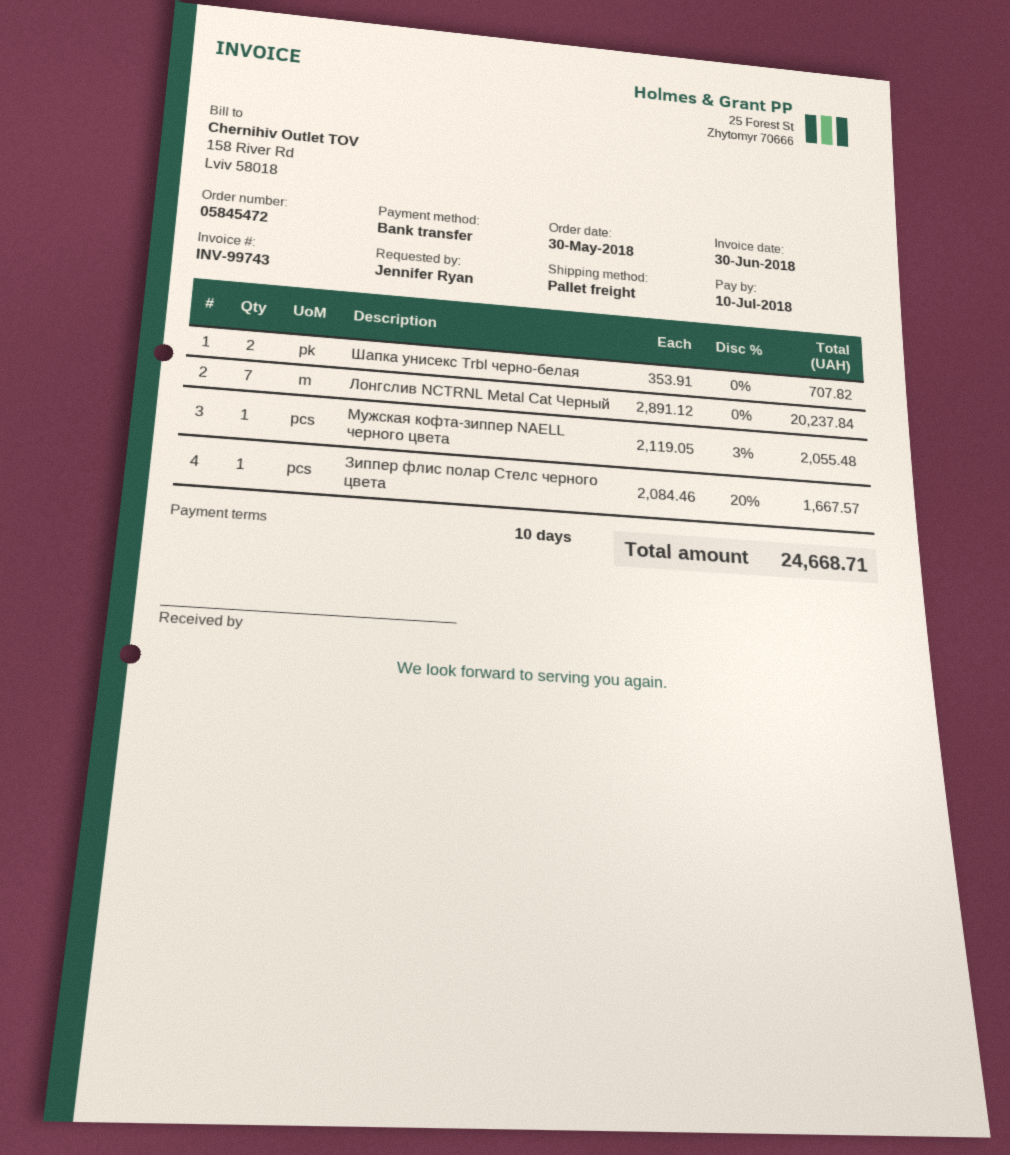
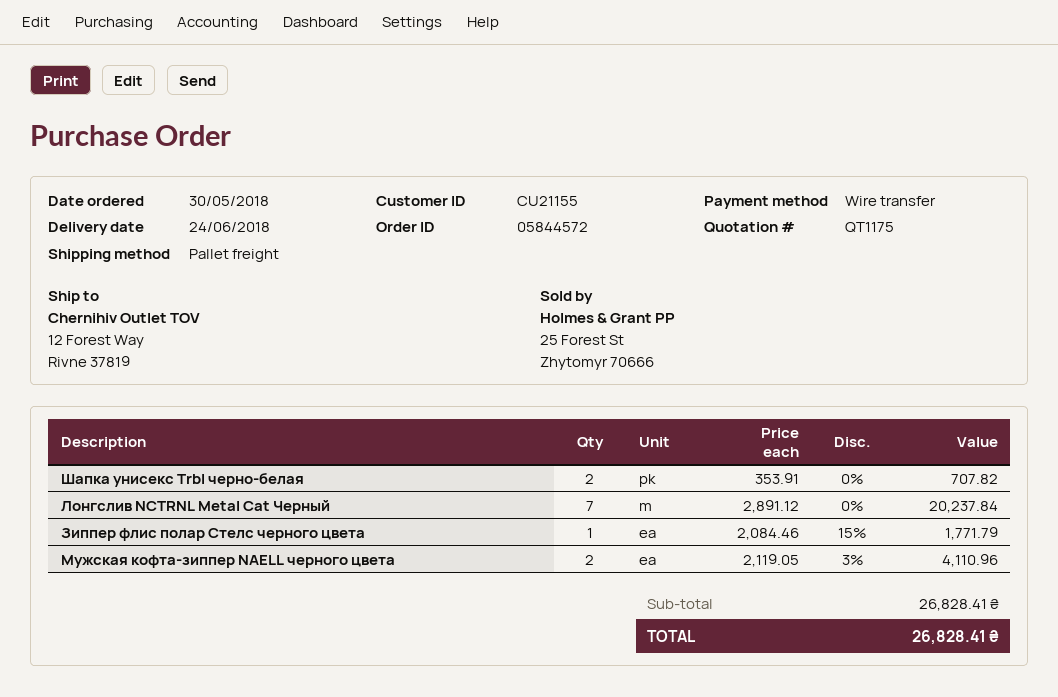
order number: 05845472 -> 05844572
Мужская кофта-зиппер NAELL черного цвета: 1 x 2119.05 - 3% = 2055.48 -> 2 x 2119.05 - 3% = 4110.96
Зиппер флис полар Стелс черного цвета: 1 x 2084.46 - 20% = 1667.57 -> 1 x 2084.46 - 15% = 1771.79
total: 24668.71 -> 26828.41

